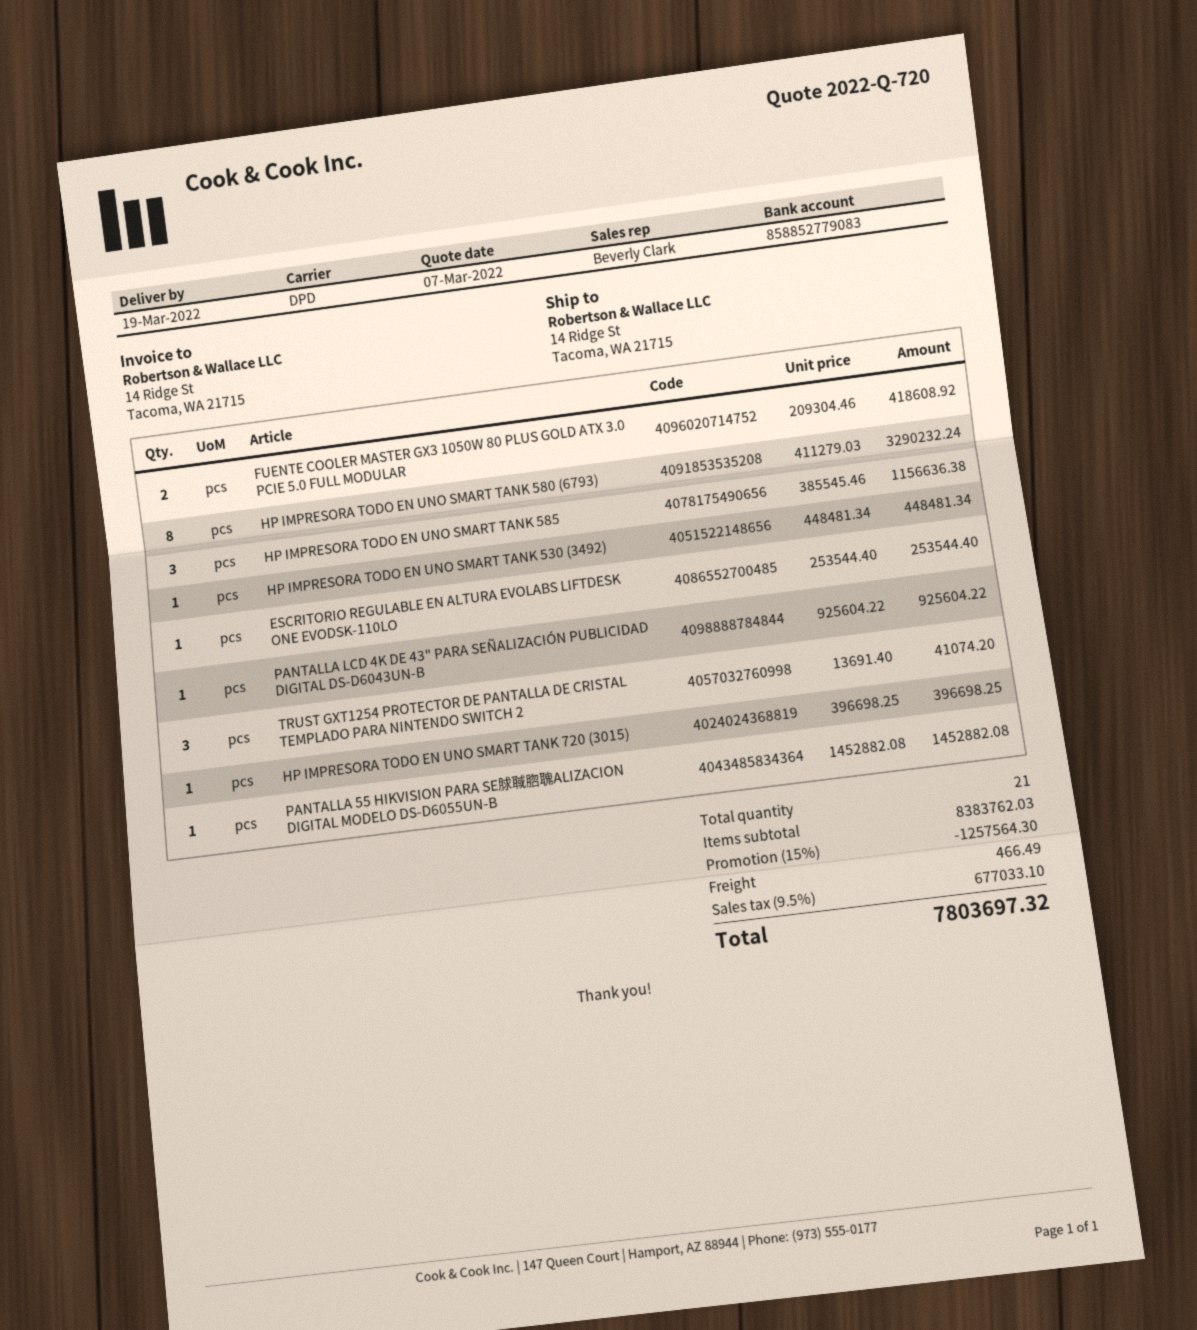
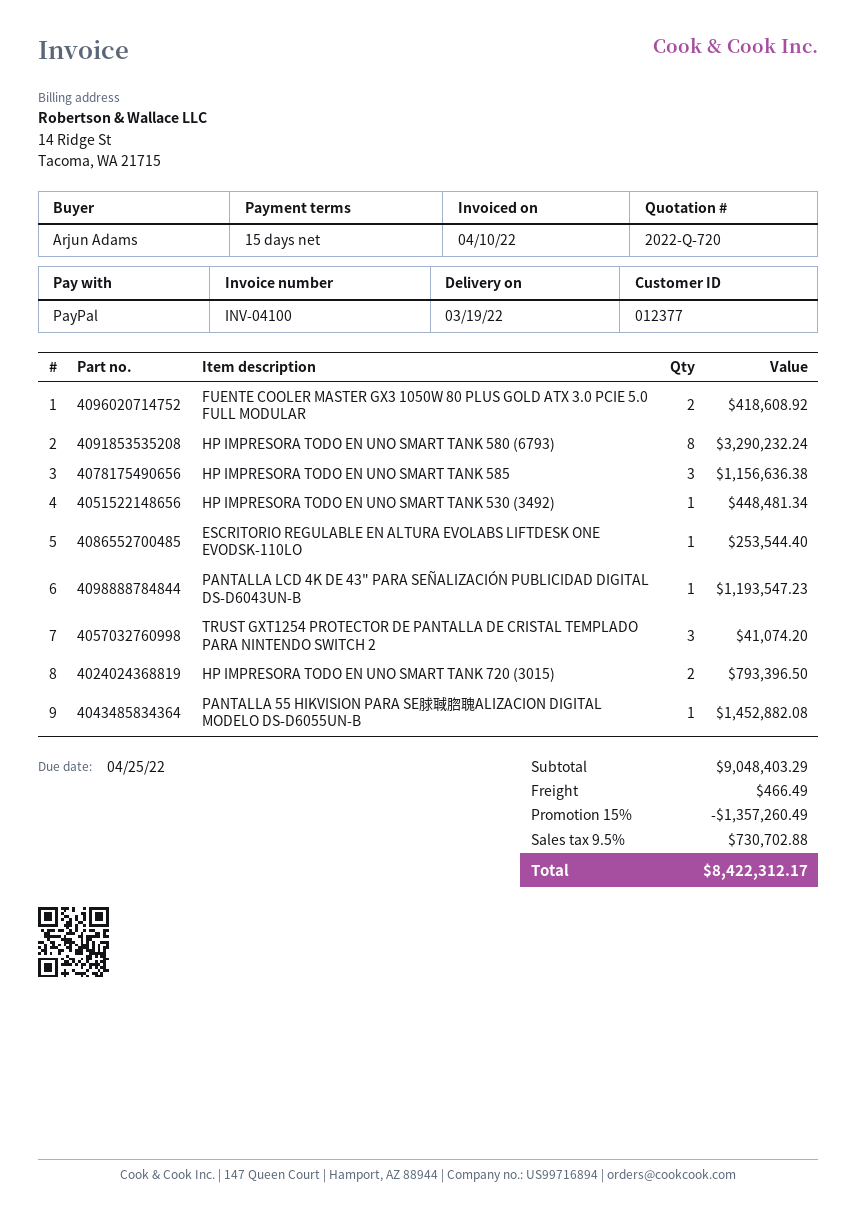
PANTALLA LCD 4K DE 43" PARA SEÑALIZACIÓN PUBLICIDAD DIGITAL DS-D6043UN-B: 1 for 925604.22 -> 1 for 1193547.23
HP IMPRESORA TODO EN UNO SMART TANK 720 (3015): 1 for 396698.25 -> 2 for 793396.50
subtotal: 8383762.03 -> 9048403.29
discount: 15% = 1257564.30 -> 15% = 1357260.49
tax: 9.5% = 677033.10 -> 9.5% = 730702.88
total: 7803697.32 -> 8422312.17

